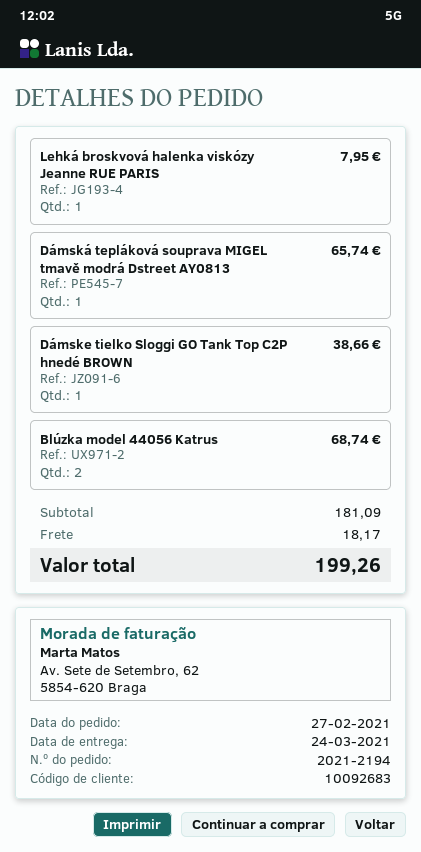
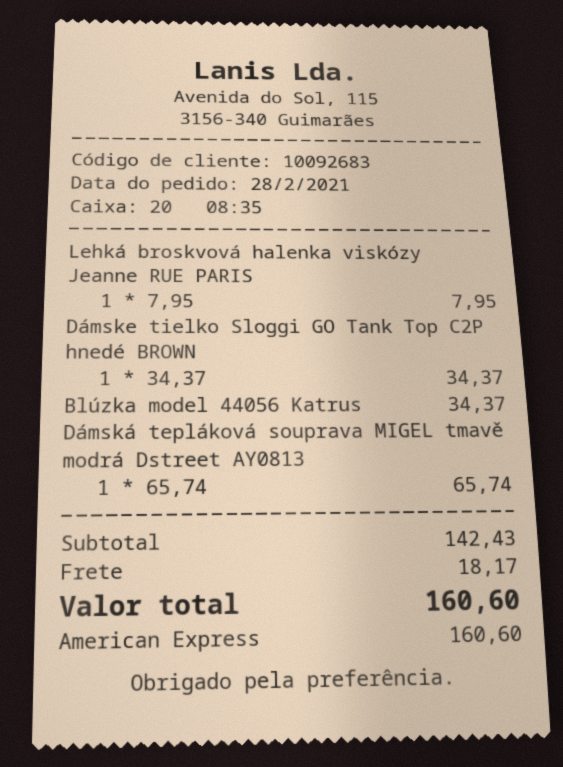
order date: 2021-02-27 -> 2021-02-28
Dámske tielko Sloggi GO Tank Top C2P hnedé BROWN: 1 for 38.66 -> 1 for 34.37
Blúzka model 44056 Katrus: 2 for 68.74 -> 1 for 34.37
subtotal: 181.09 -> 142.43
total: 199.26 -> 160.60

